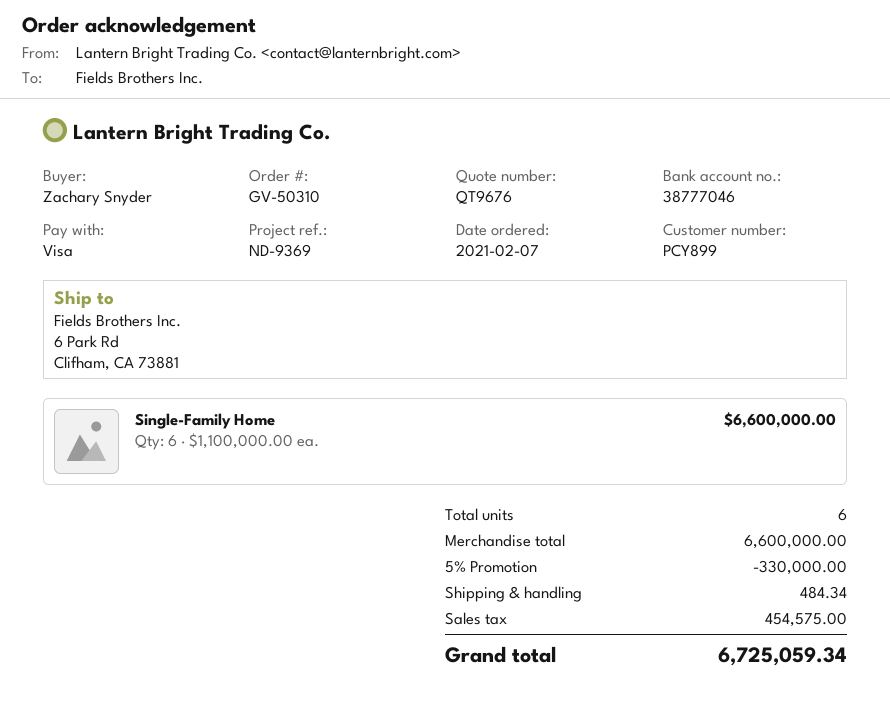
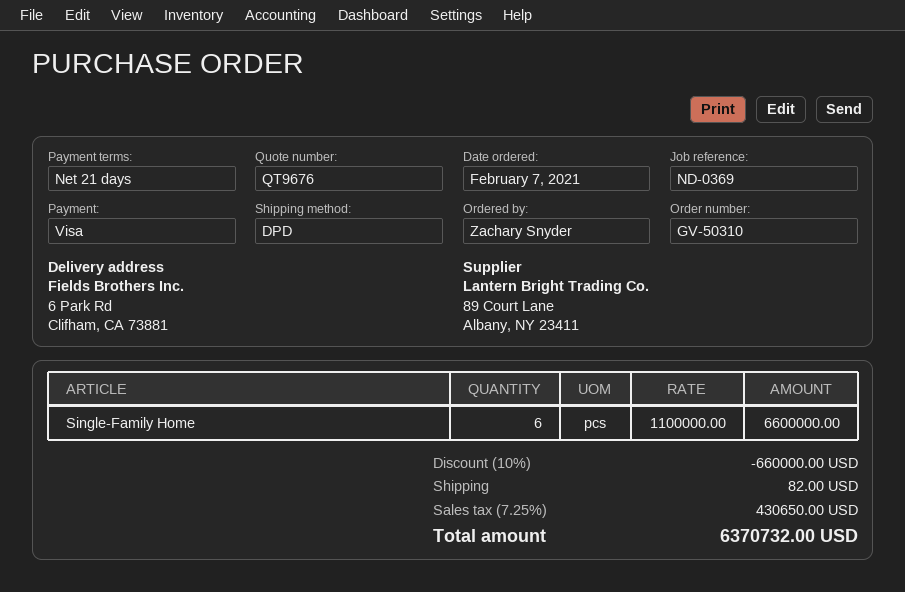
reference: ND-9369 -> ND-0369
discount: 5% = 330000.00 -> 10% = 660000.00
shipping: 484.34 -> 82.00
tax: 454575.00 -> 430650.00
total: 6725059.34 -> 6370732.00

